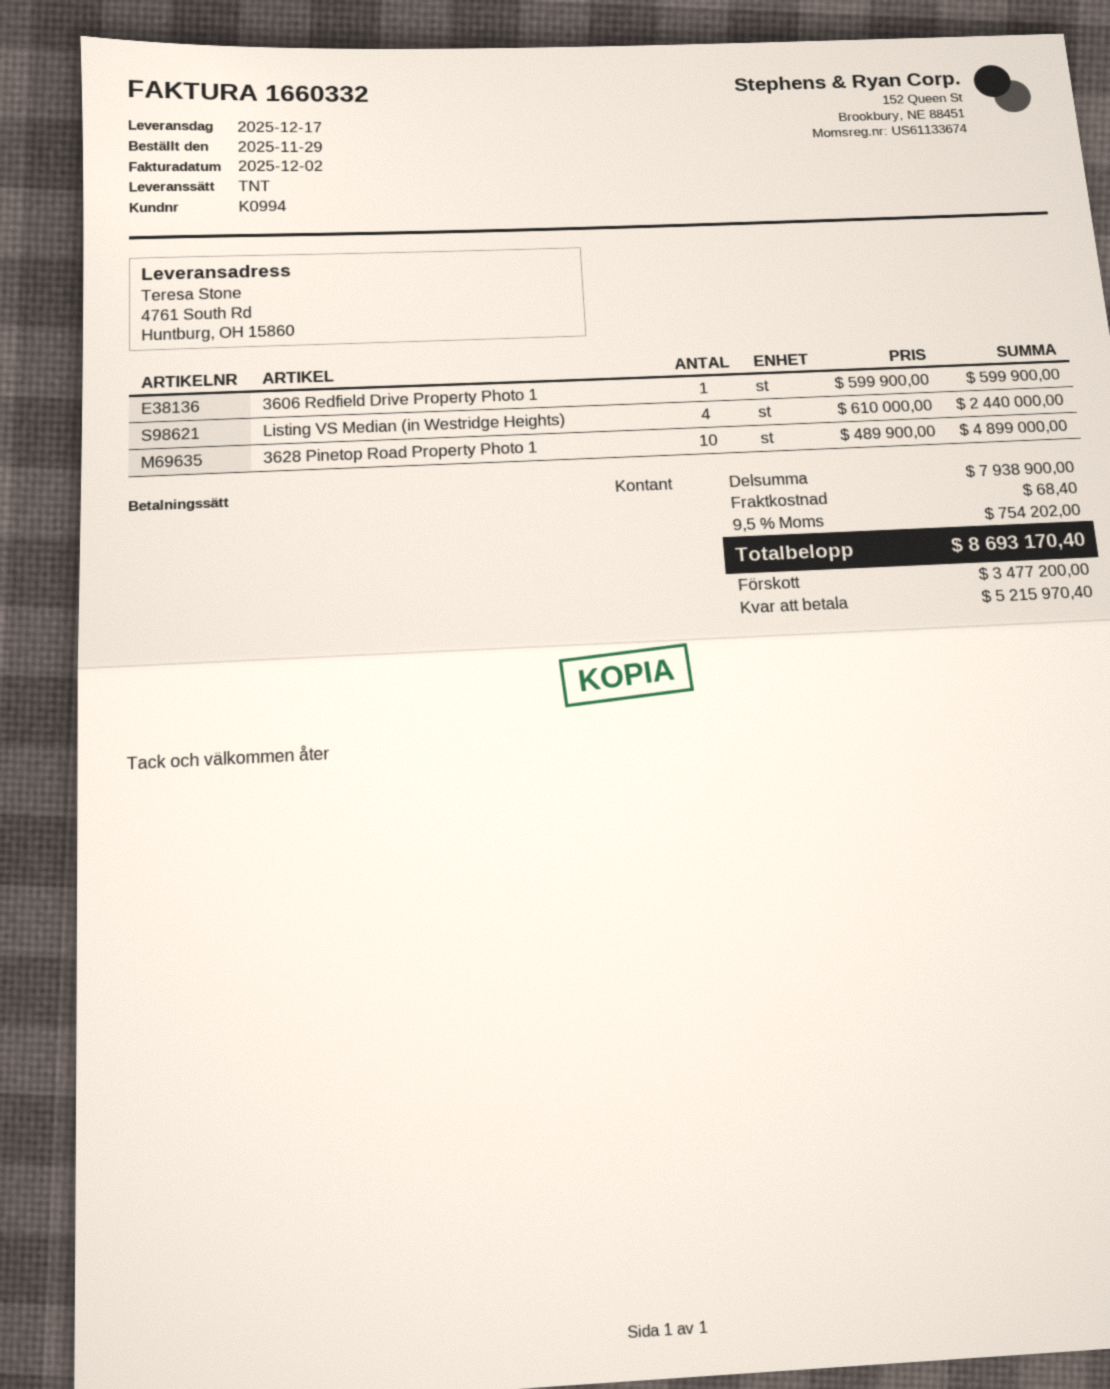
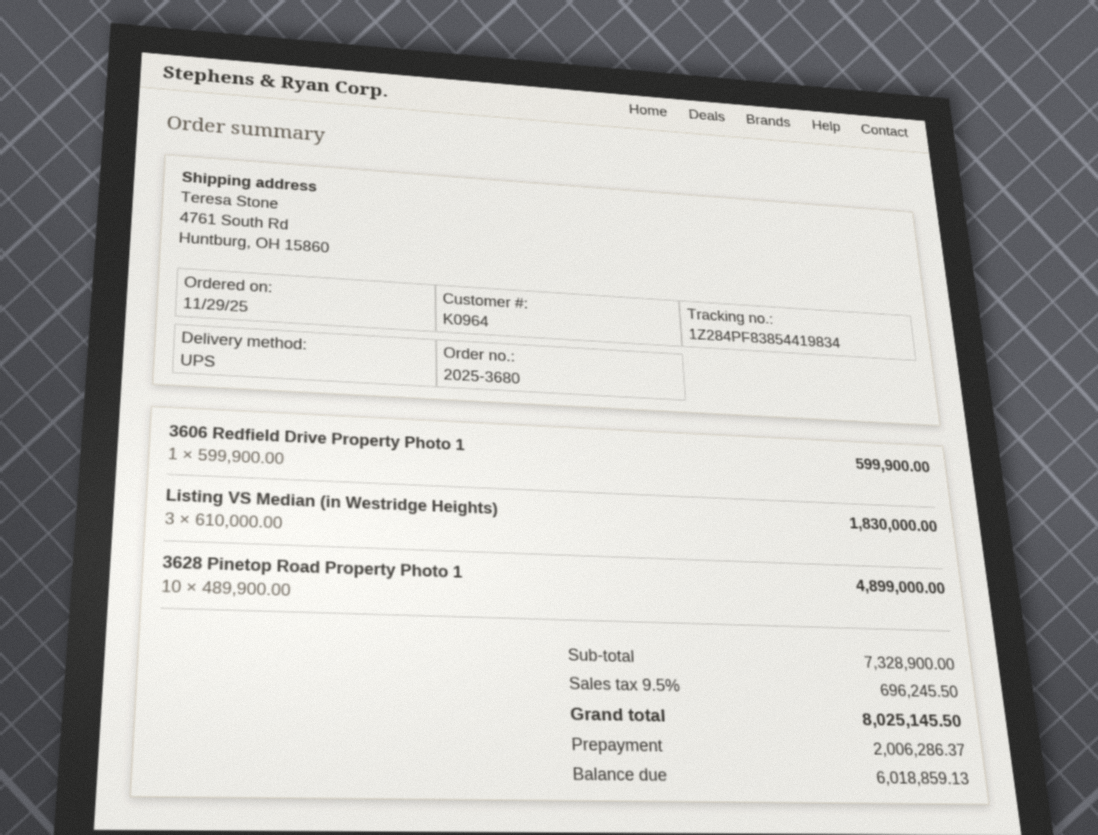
customer number: K0994 -> K0964
shipping method: TNT -> UPS
Listing VS Median (in Westridge Heights): 4 x 610000.00 = 2440000.00 -> 3 x 610000.00 = 1830000.00
subtotal: 7938900.00 -> 7328900.00
shipping: 68.40 -> none
tax: 9.5% = 754202.00 -> 9.5% = 696245.50
total: 8693170.40 -> 8025145.50
deposit: 3477200.00 -> 2006286.37
balance: 5215970.40 -> 6018859.13

